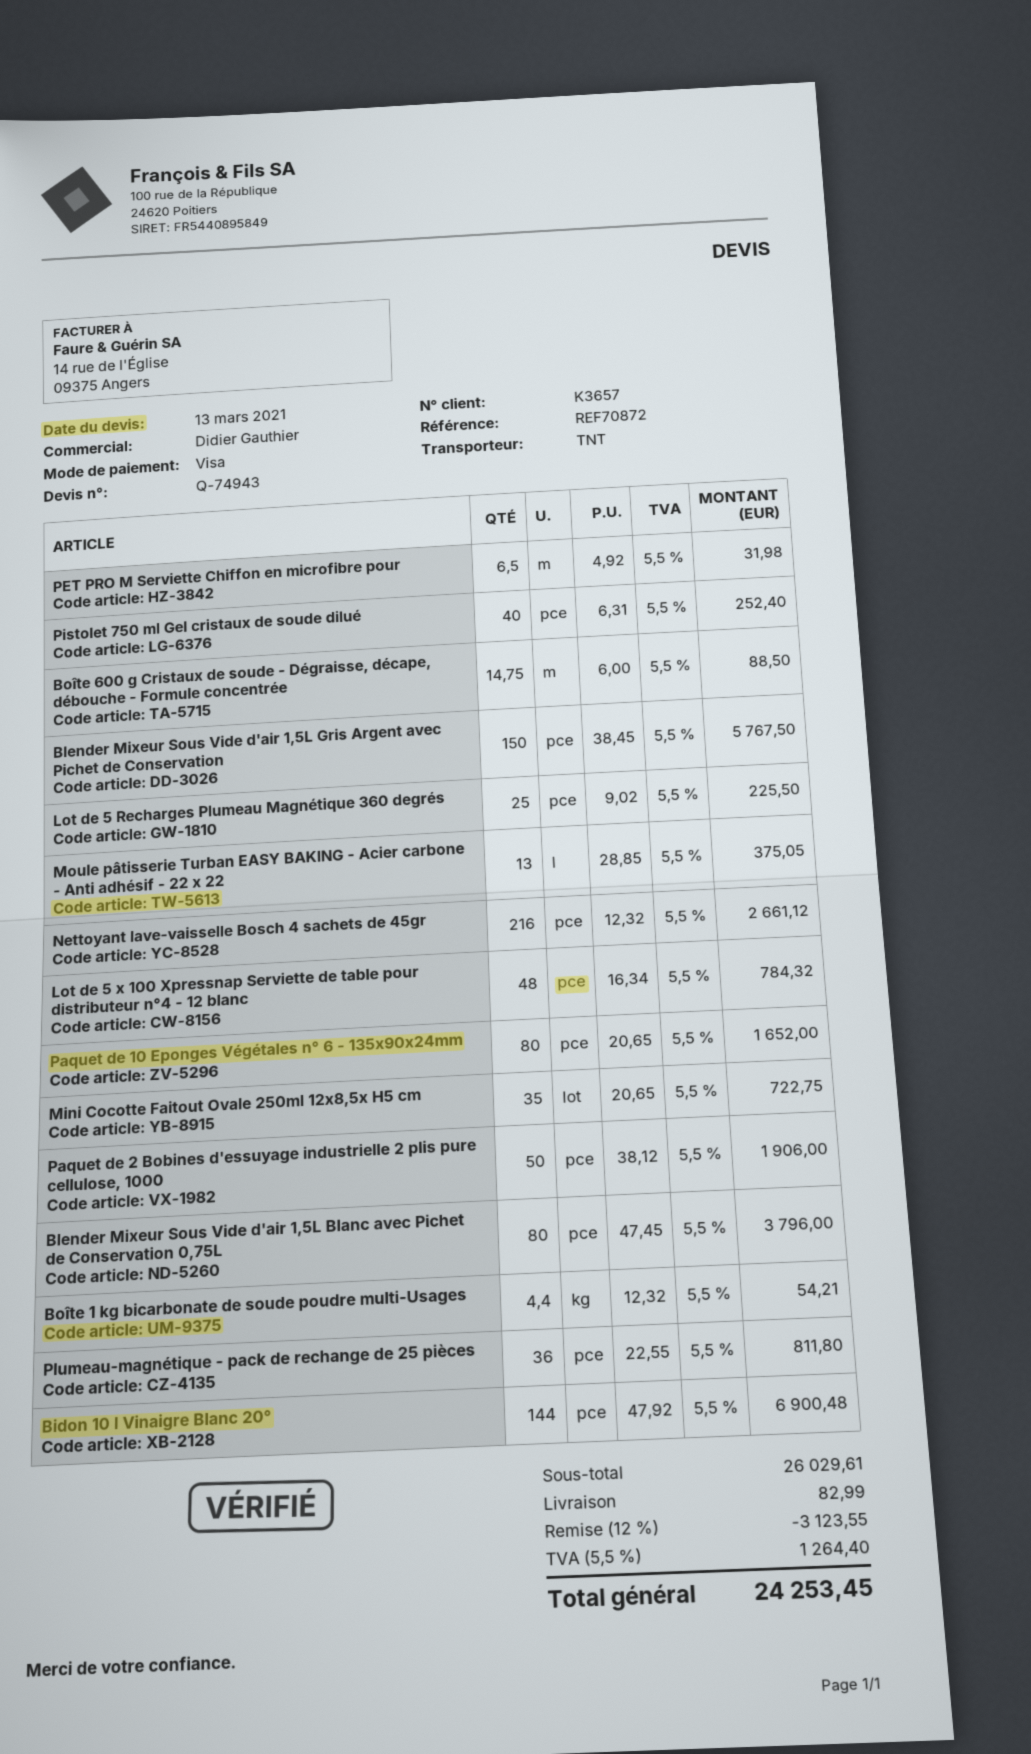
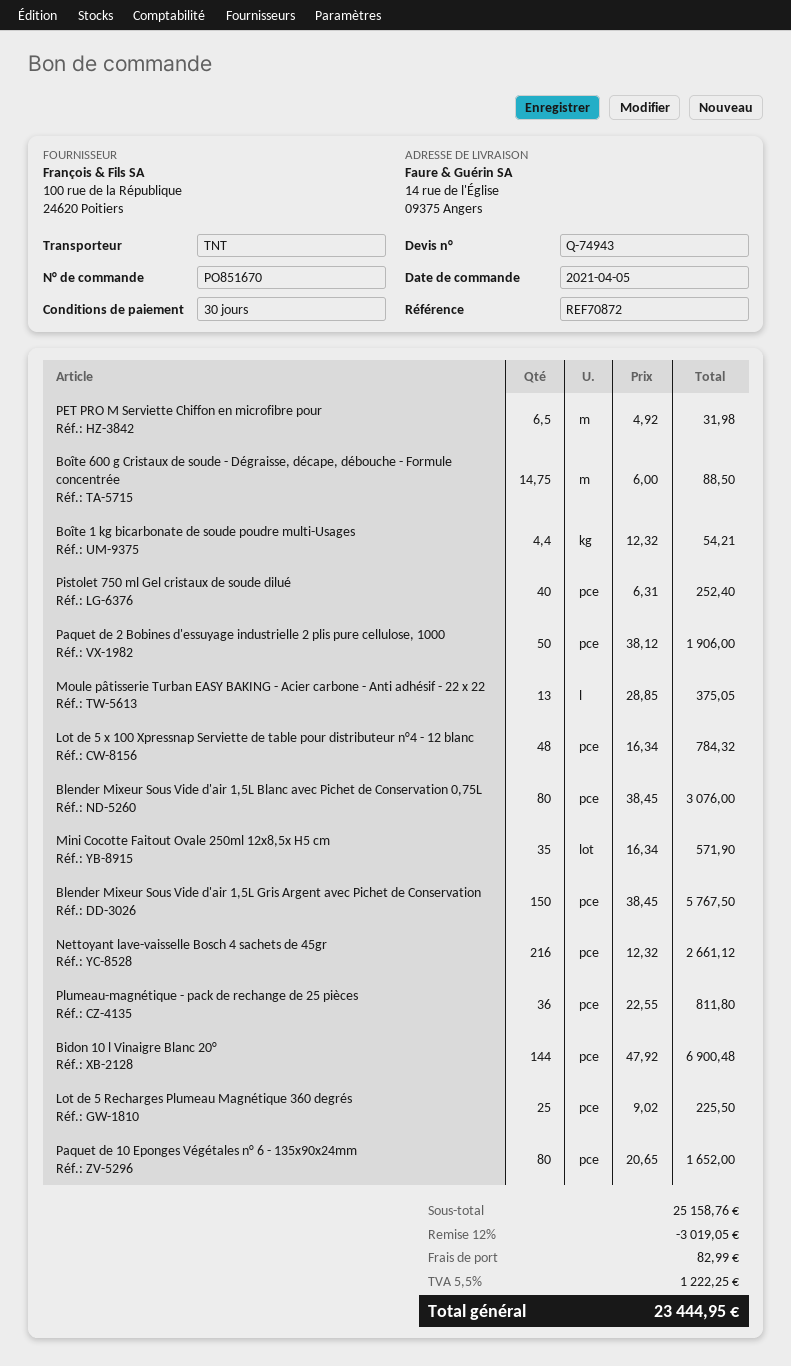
Mini Cocotte Faitout Ovale 250ml 12x8,5x H5 cm: 35 x 20.65 = 722.75 -> 35 x 16.34 = 571.90
Blender Mixeur Sous Vide d'air 1,5L Blanc avec Pichet de Conservation 0,75L: 80 x 47.45 = 3796.00 -> 80 x 38.45 = 3076.00
subtotal: 26029.61 -> 25158.76
discount: 12% = 3123.55 -> 12% = 3019.05
tax: 5.5% = 1264.40 -> 5.5% = 1222.25
total: 24253.45 -> 23444.95

